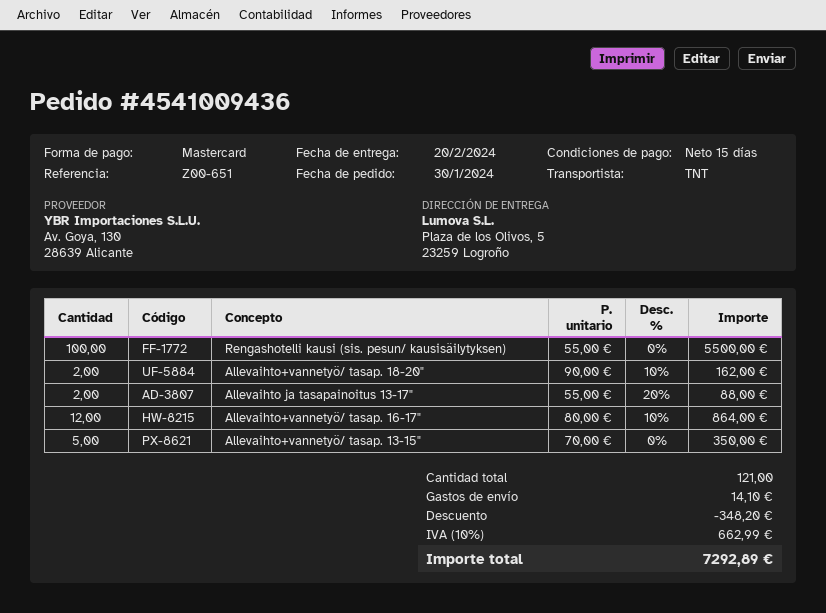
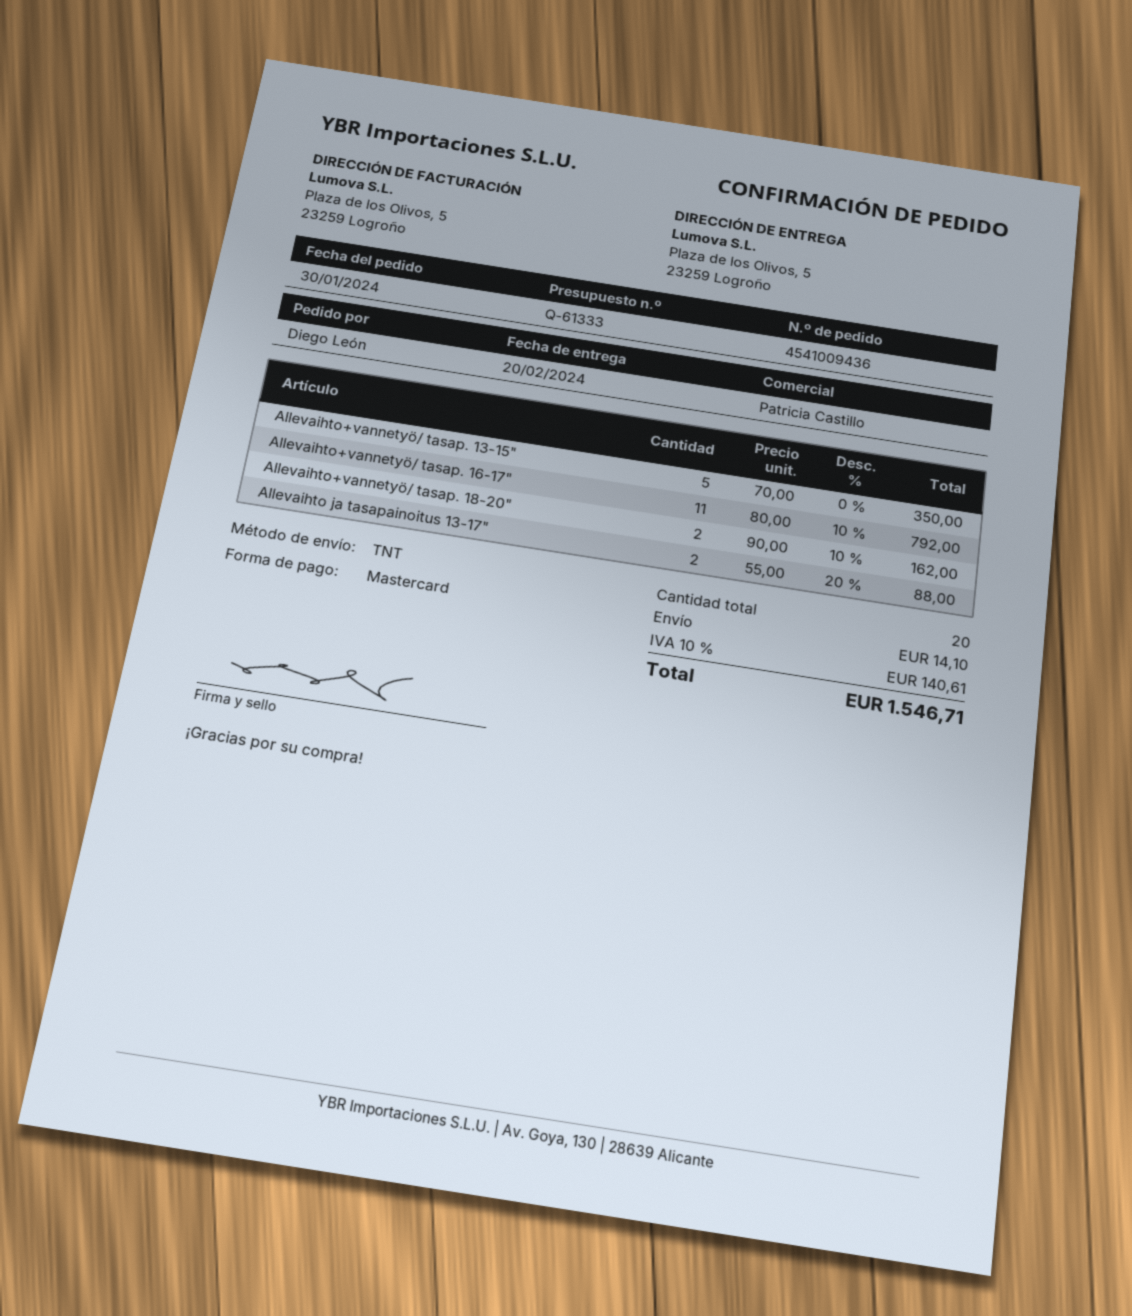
Rengashotelli kausi (sis. pesun/ kausisäilytyksen): 100 x 55.00 = 5500.00 -> none
Allevaihto+vannetyö/ tasap. 16-17": 12 x 80.00 - 10% = 864.00 -> 11 x 80.00 - 10% = 792.00
total quantity: 121 -> 20
discount: 348.20 -> none
tax: 10% = 662.99 -> 10% = 140.61
total: 7292.89 -> 1546.71

